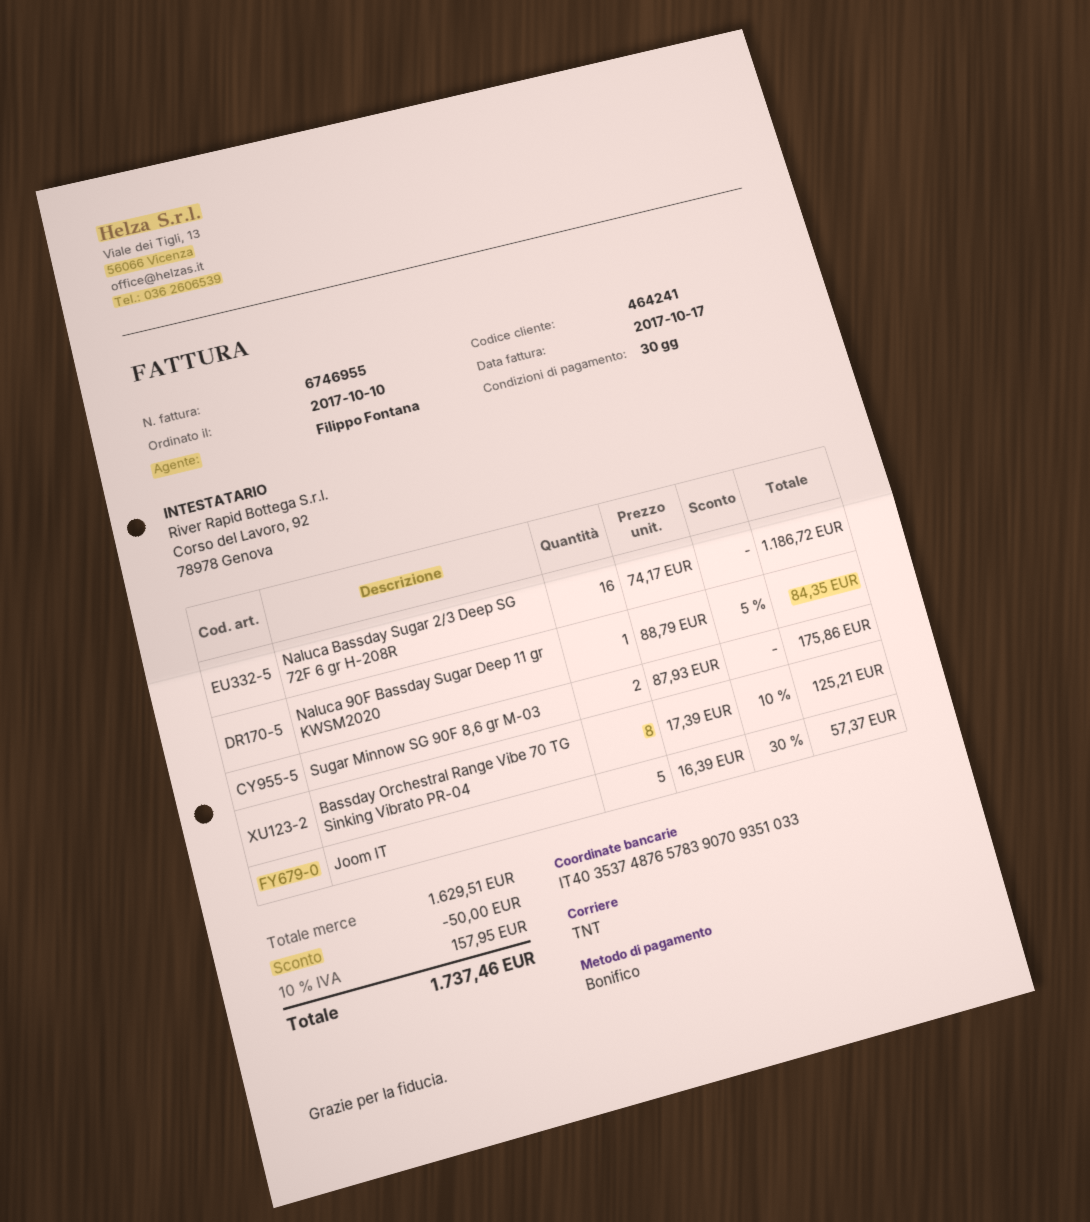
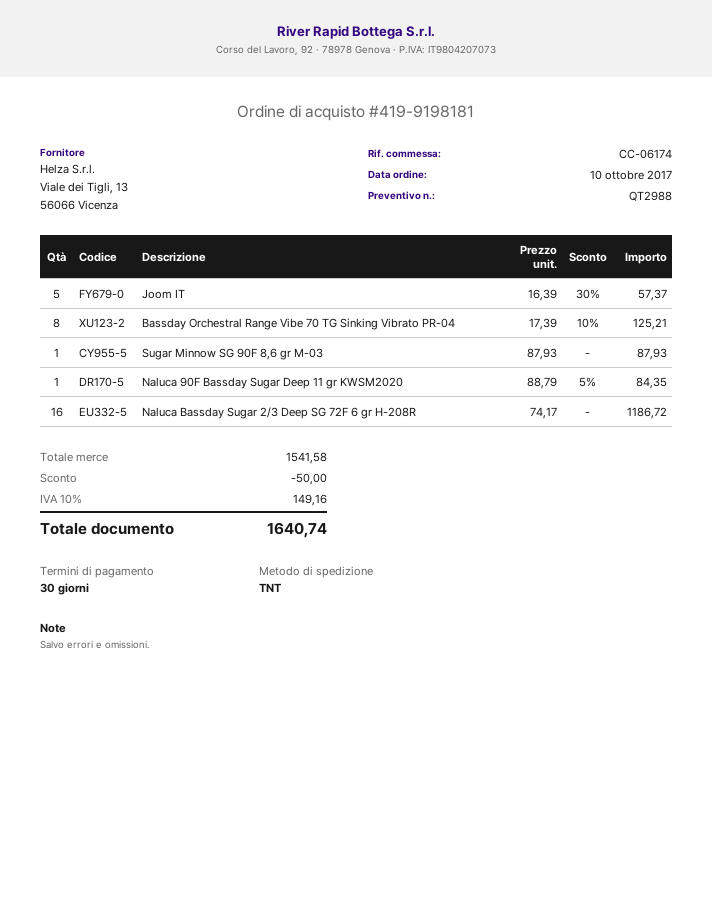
Sugar Minnow SG 90F 8,6 gr M-03: 2 x 87.93 = 175.86 -> 1 x 87.93 = 87.93
subtotal: 1629.51 -> 1541.58
tax: 10% = 157.95 -> 10% = 149.16
total: 1737.46 -> 1640.74

